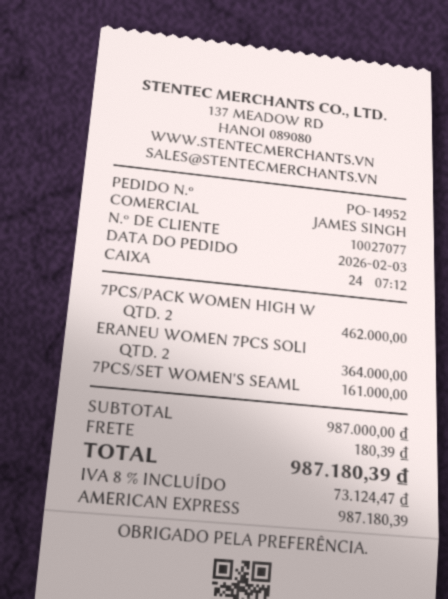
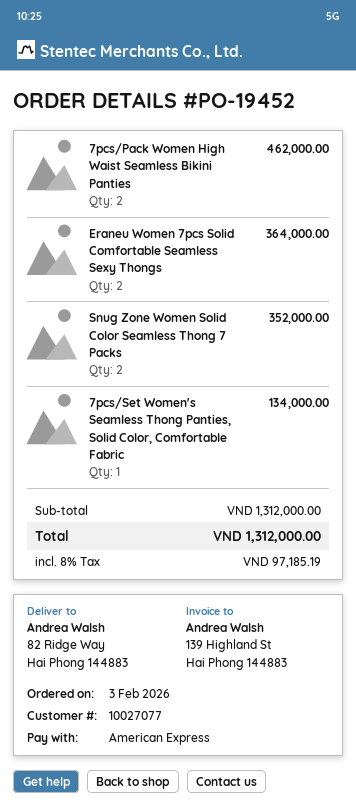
order number: PO-14952 -> PO-19452
7PCS/SET WOMEN'S SEAML: 1 for 161000.00 -> 1 for 134000.00
Snug Zone Women Solid Color Seamless Thong 7 Packs: none -> 2 for 352000.00
subtotal: 987000.00 -> 1312000.00
shipping: 180.39 -> none
tax: 8% = 73124.47 -> 8% = 97185.19
total: 987180.39 -> 1312000.00

